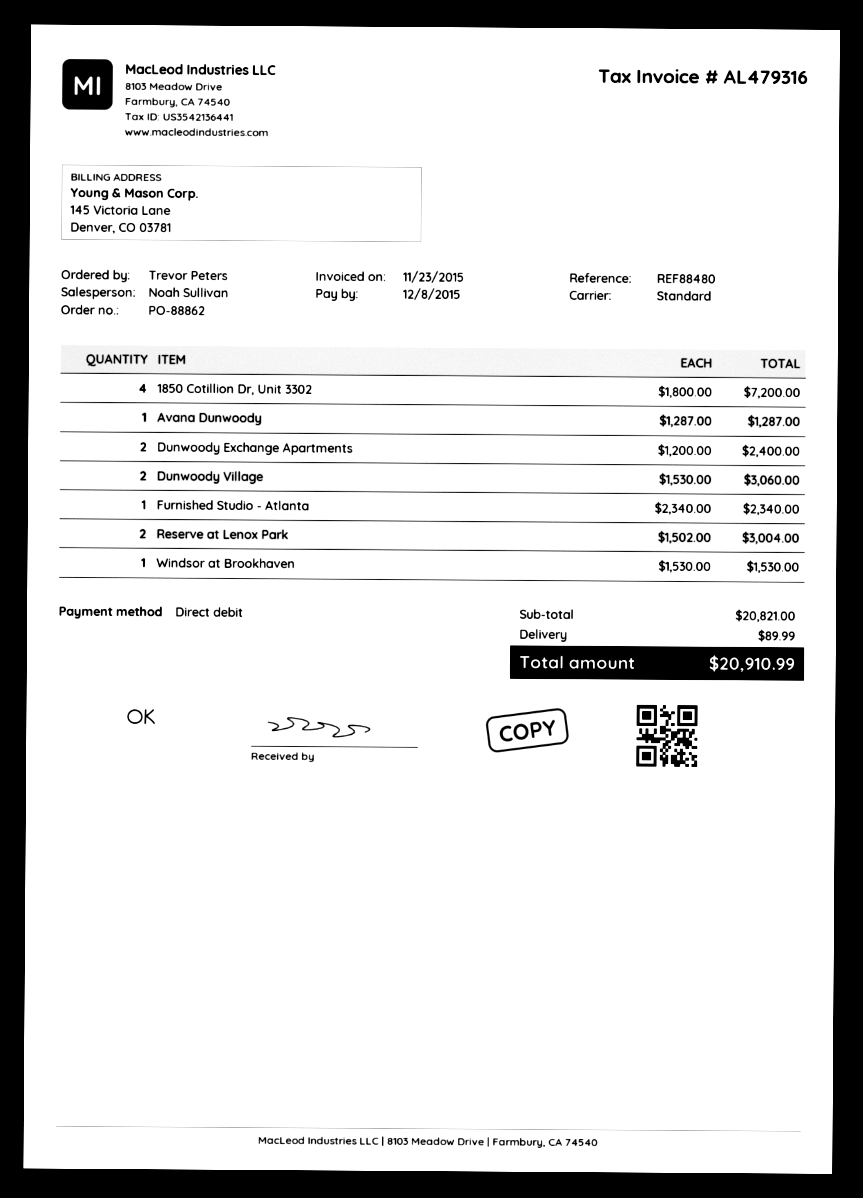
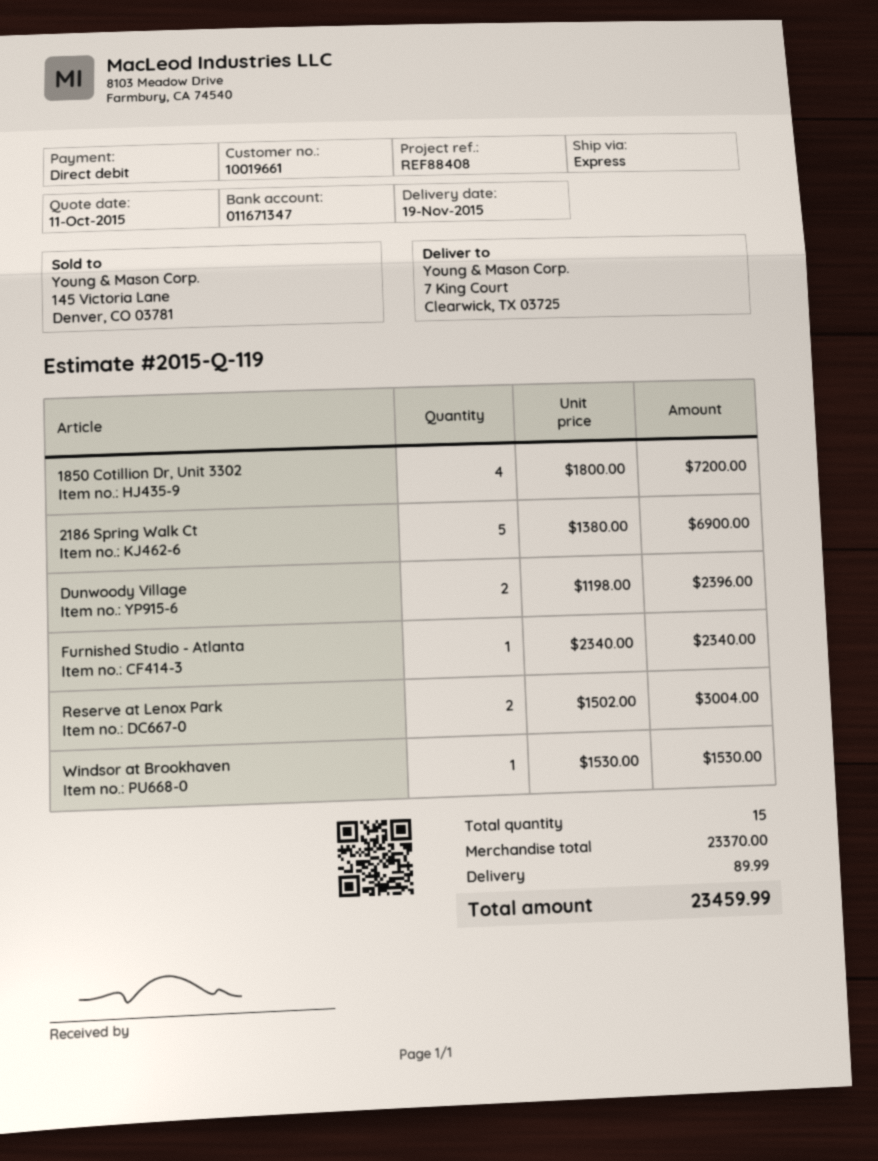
reference: REF88480 -> REF88408
shipping method: standard -> express
Avana Dunwoody: 1 x 1287.00 = 1287.00 -> none
Dunwoody Exchange Apartments: 2 x 1200.00 = 2400.00 -> none
Dunwoody Village: 2 x 1530.00 = 3060.00 -> 2 x 1198.00 = 2396.00
2186 Spring Walk Ct: none -> 5 x 1380.00 = 6900.00
subtotal: 20821.00 -> 23370.00
total: 20910.99 -> 23459.99

